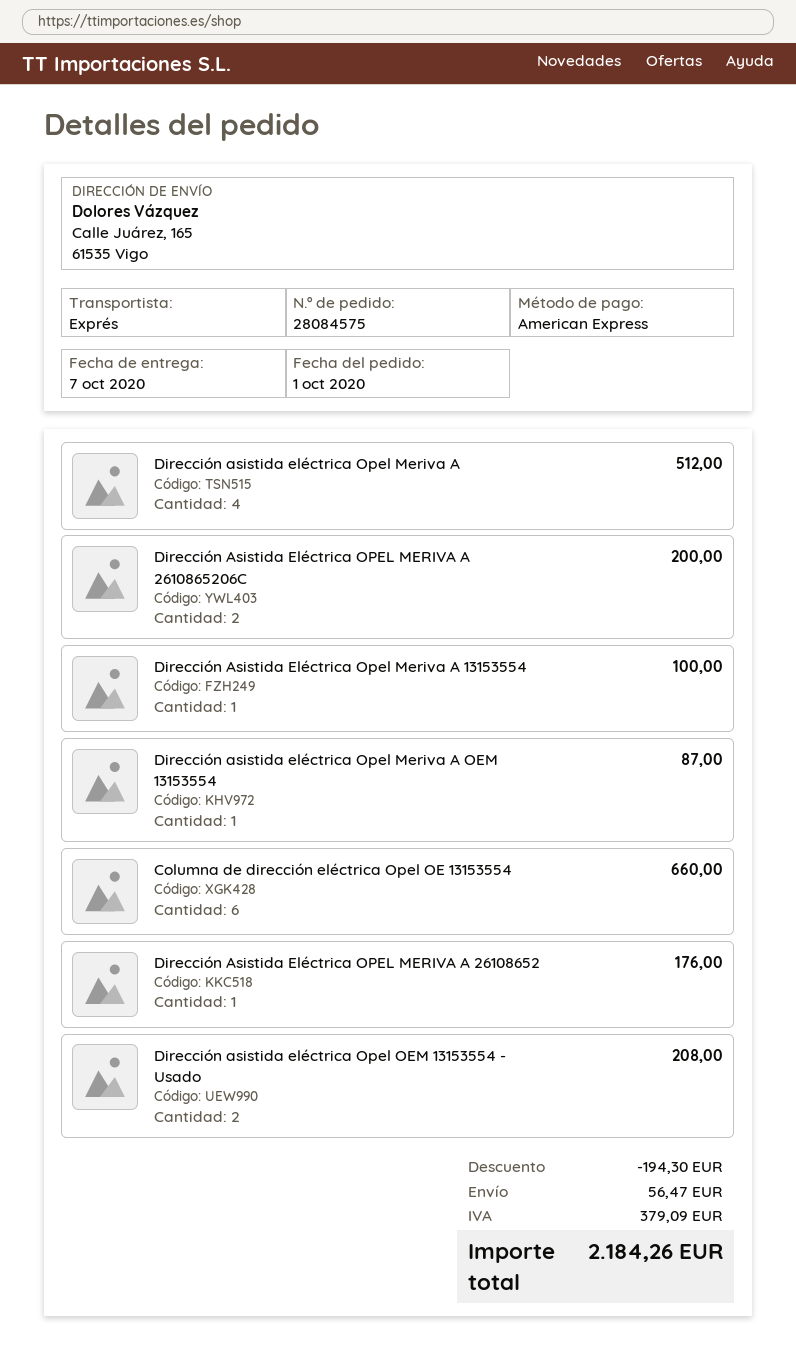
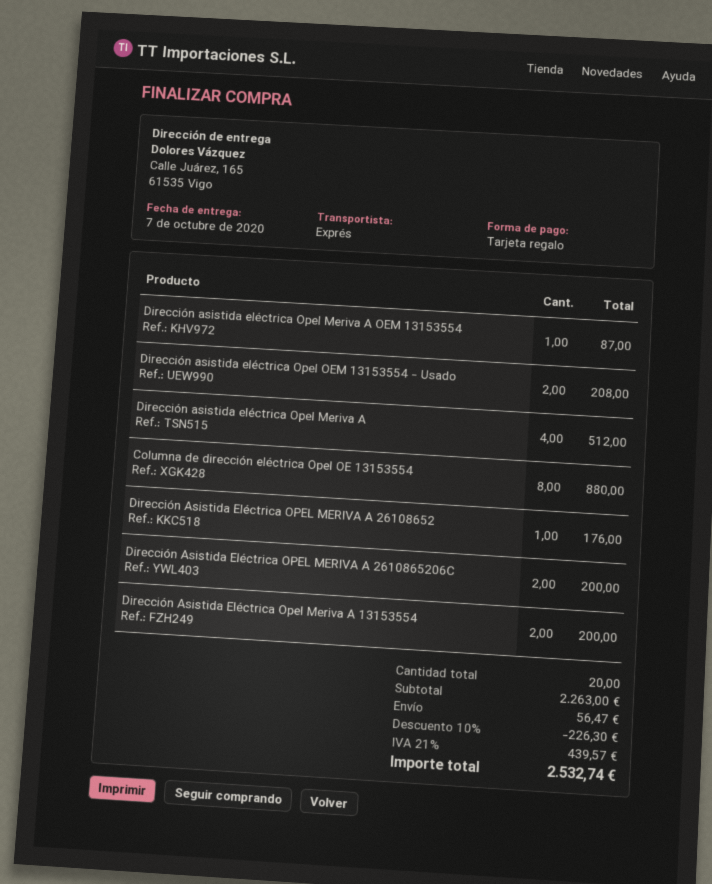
payment method: American Express -> gift card
Dirección Asistida Eléctrica Opel Meriva A 13153554: 1 for 100.00 -> 2 for 200.00
Columna de dirección eléctrica Opel OE 13153554: 6 for 660.00 -> 8 for 880.00
discount: 194.30 -> 226.30
tax: 379.09 -> 439.57
total: 2184.26 -> 2532.74

